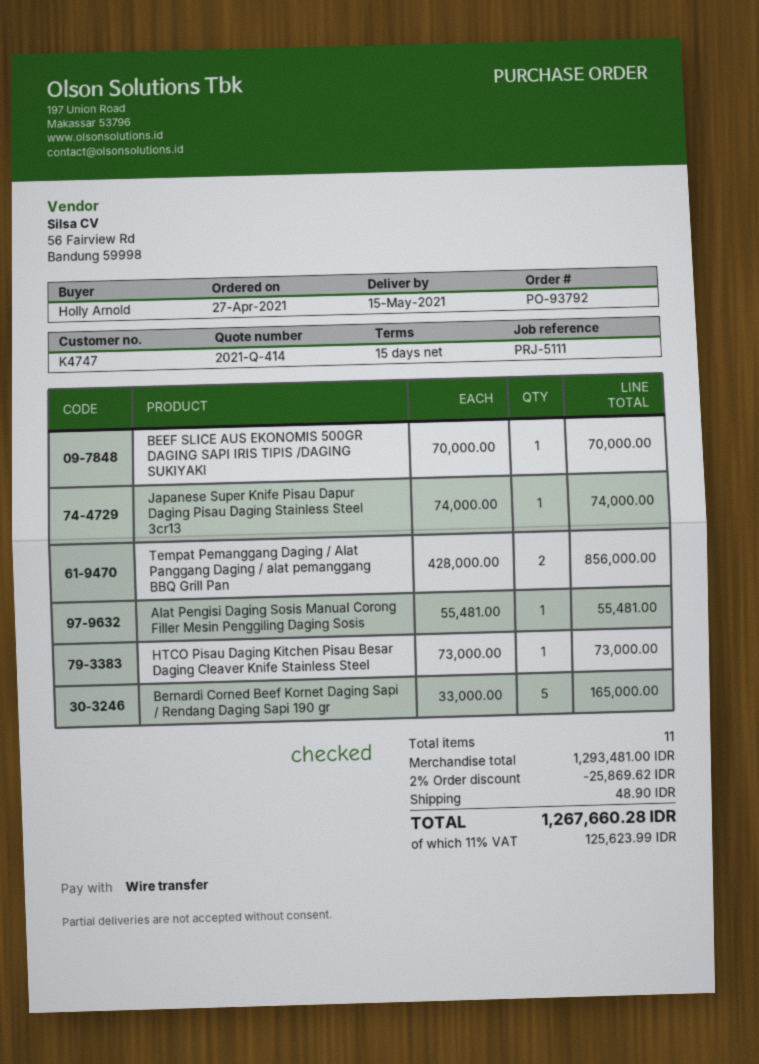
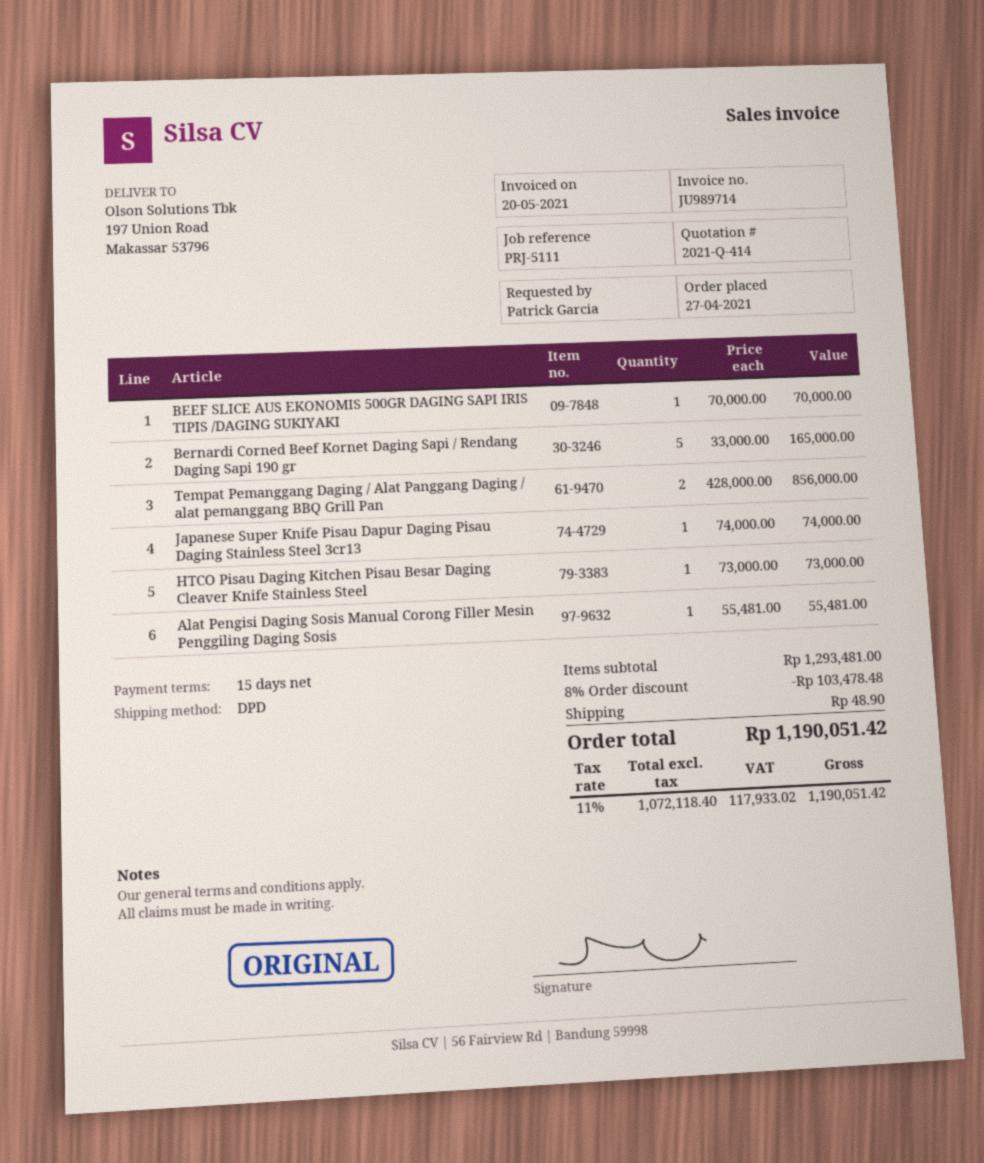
ordered by: Holly Arnold -> Patrick Garcia
discount: 2% = 25869.62 -> 8% = 103478.48
tax: 11% = 125623.99 -> 11% = 117933.02
total: 1267660.28 -> 1190051.42

